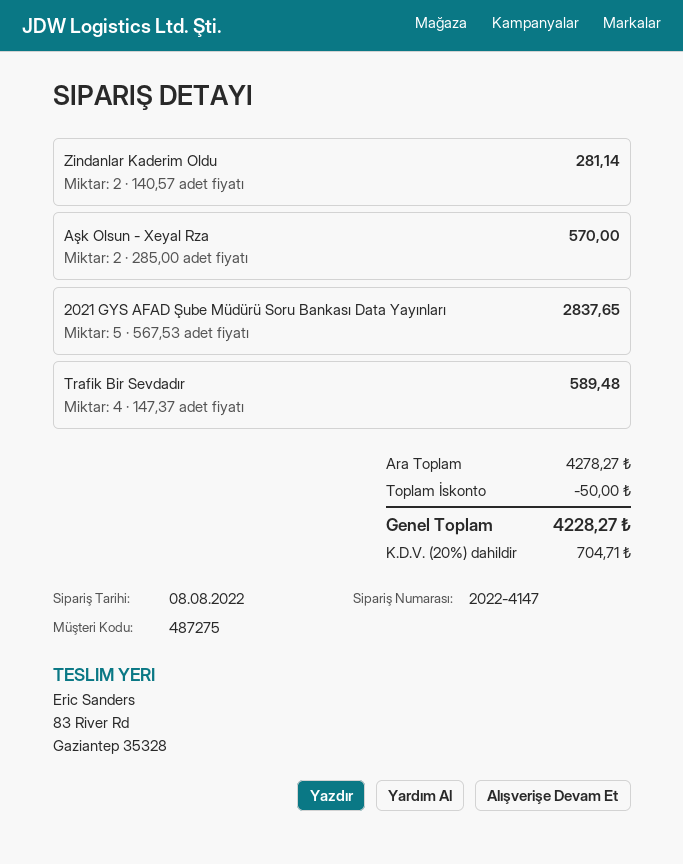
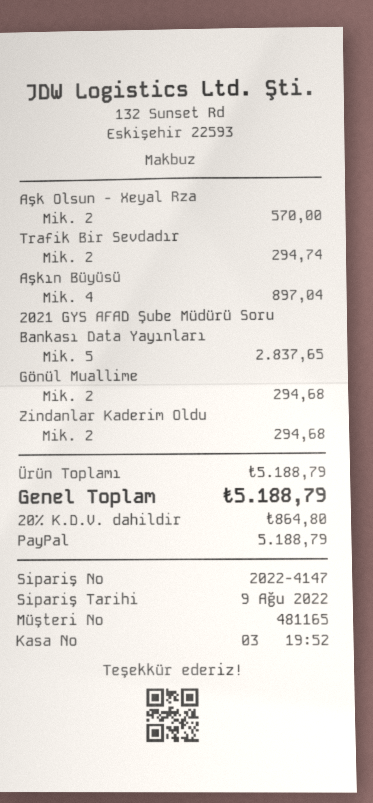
order date: 2022-08-08 -> 2022-08-09
customer number: 487275 -> 481165
Zindanlar Kaderim Oldu: 2 for 281.14 -> 2 for 294.68
Trafik Bir Sevdadır: 4 for 589.48 -> 2 for 294.74
Aşkın Büyüsü: none -> 4 for 897.04
Gönül Muallime: none -> 2 for 294.68
subtotal: 4278.27 -> 5188.79
discount: 50.00 -> none
tax: 20% = 704.71 -> 20% = 864.80
total: 4228.27 -> 5188.79

